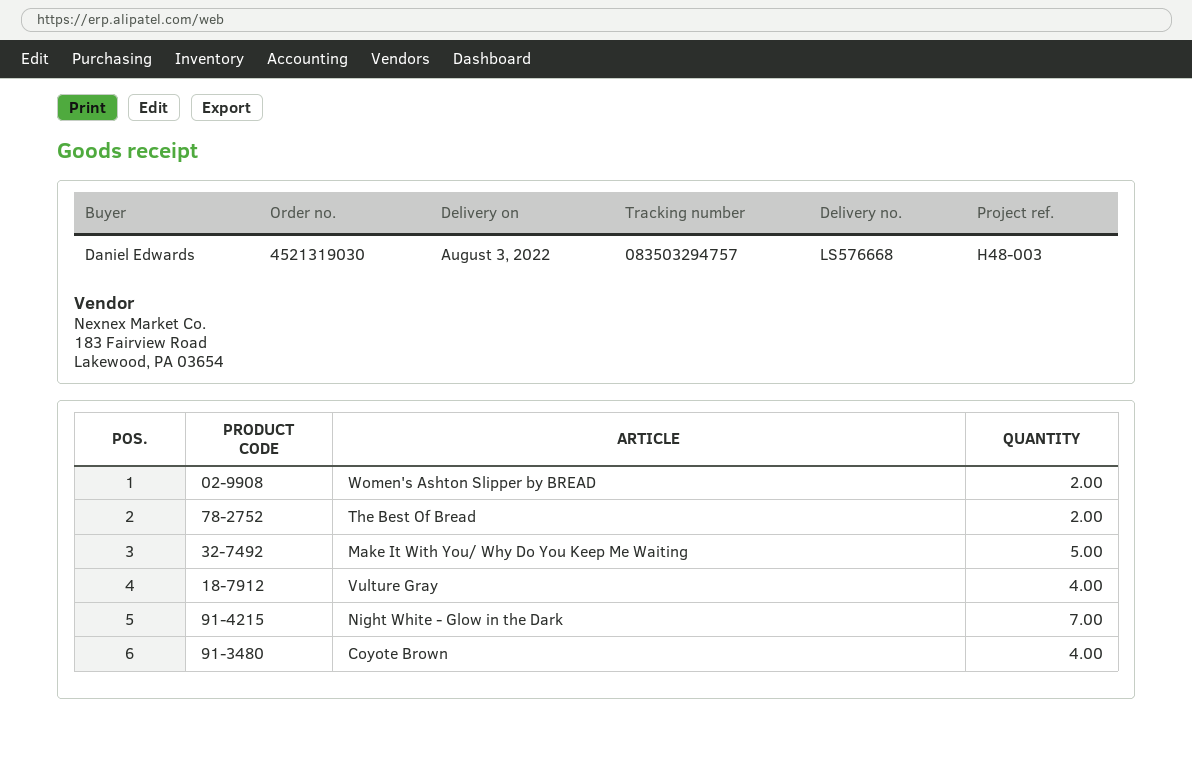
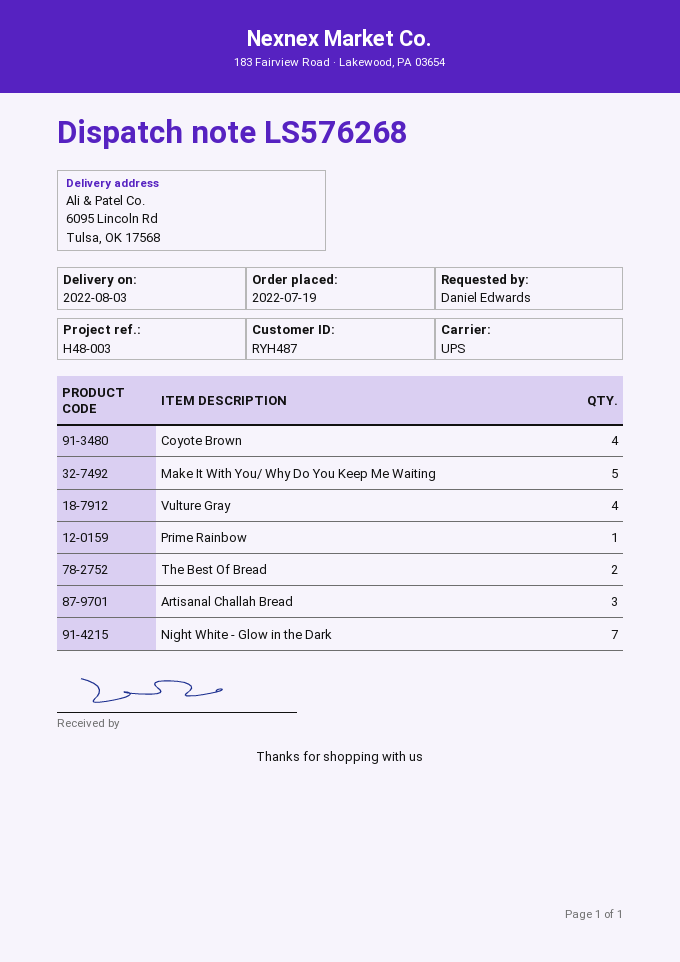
delivery note number: LS576668 -> LS576268
Women's Ashton Slipper by BREAD: 2 -> none
Prime Rainbow: none -> 1
Artisanal Challah Bread: none -> 3

